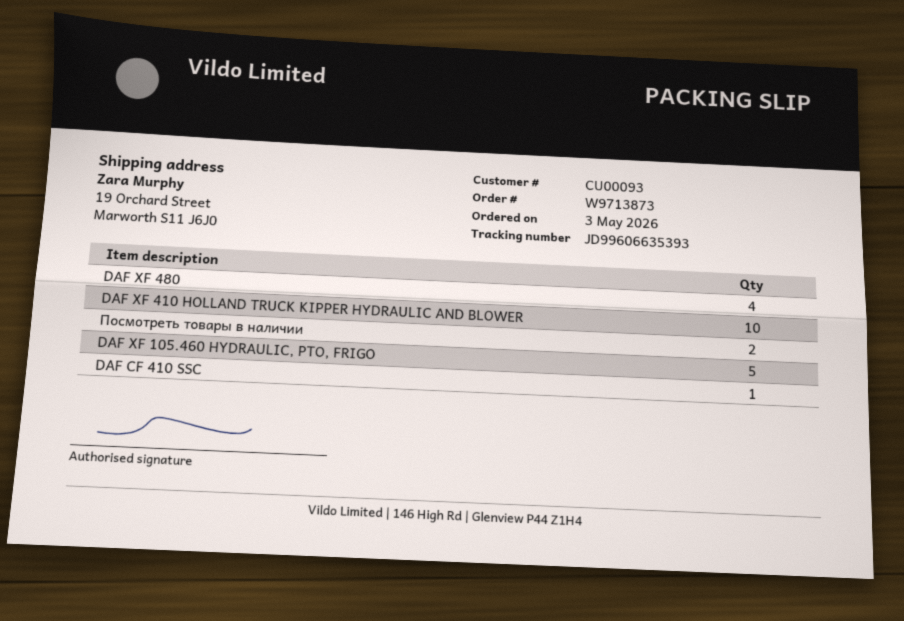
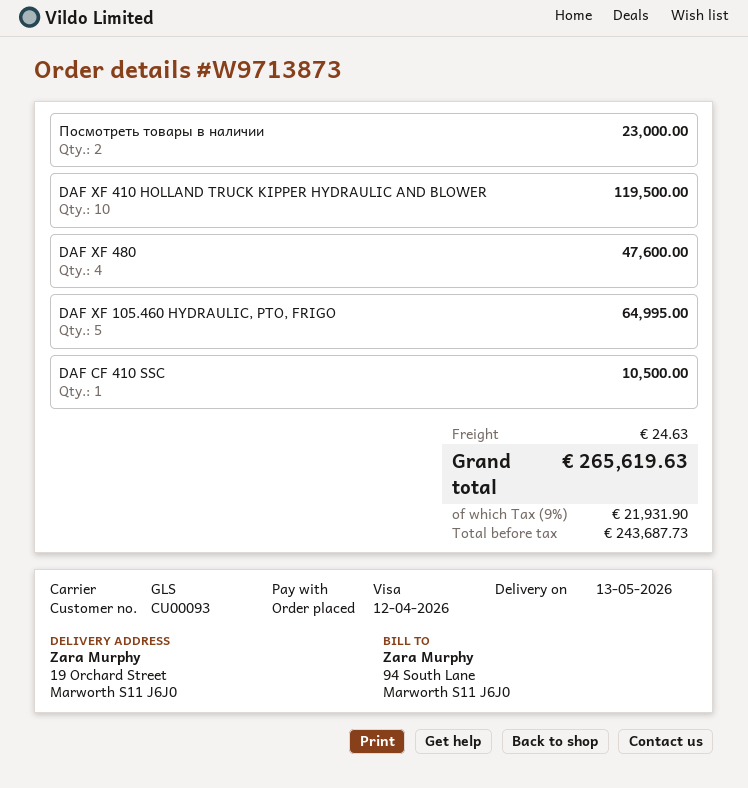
order date: 2026-05-03 -> 2026-04-12

